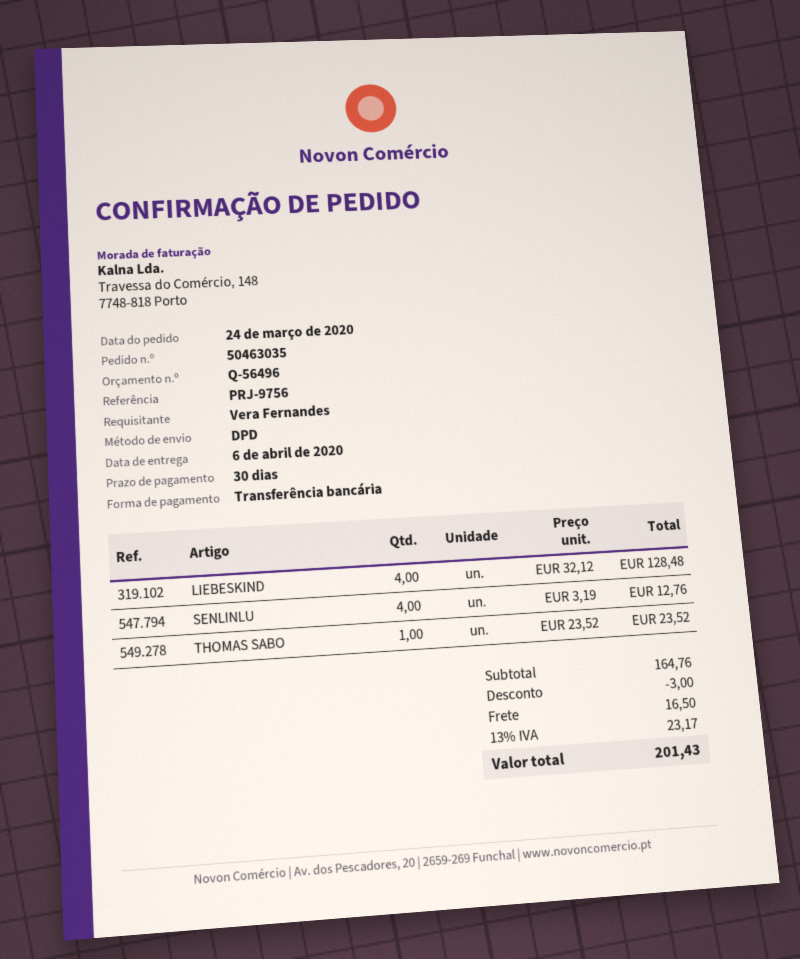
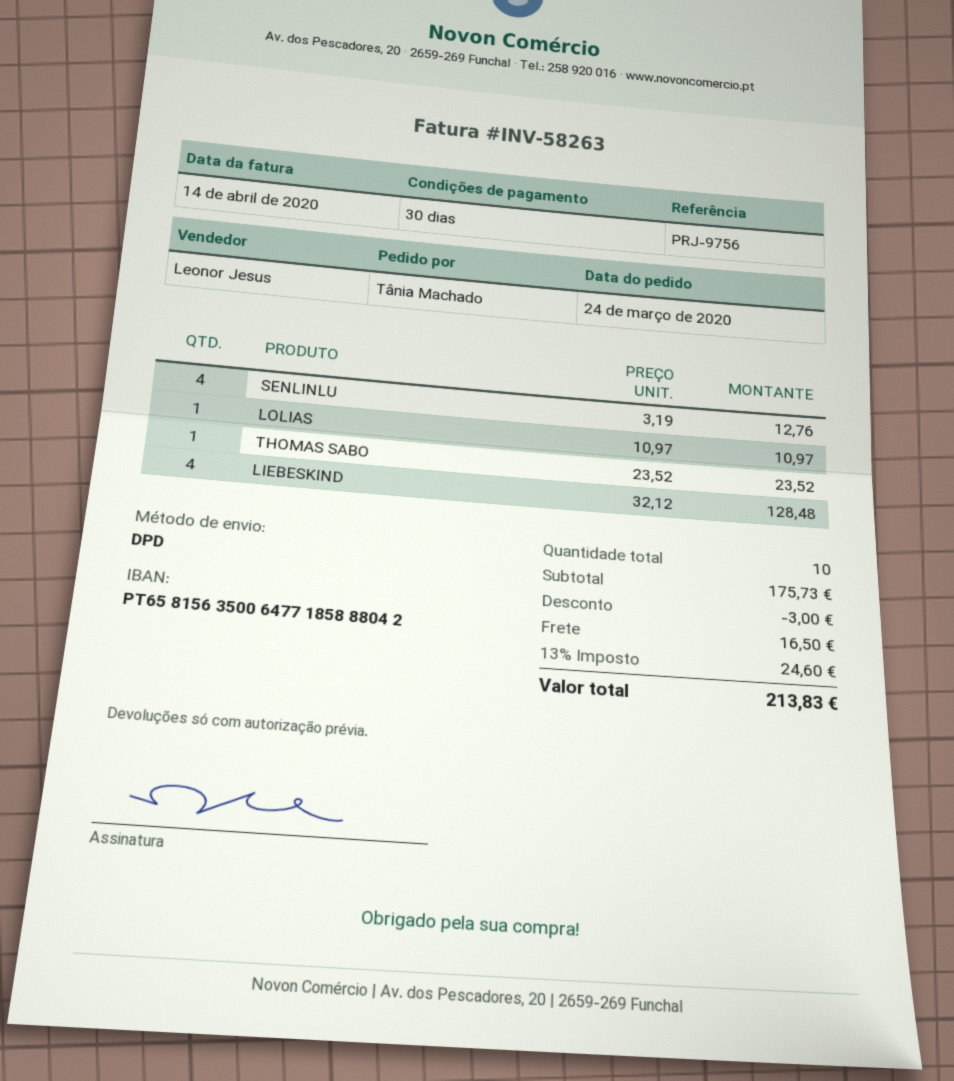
ordered by: Vera Fernandes -> Tânia Machado
LOLIAS: none -> 1 x 10.97 = 10.97
subtotal: 164.76 -> 175.73
tax: 13% = 23.17 -> 13% = 24.60
total: 201.43 -> 213.83

